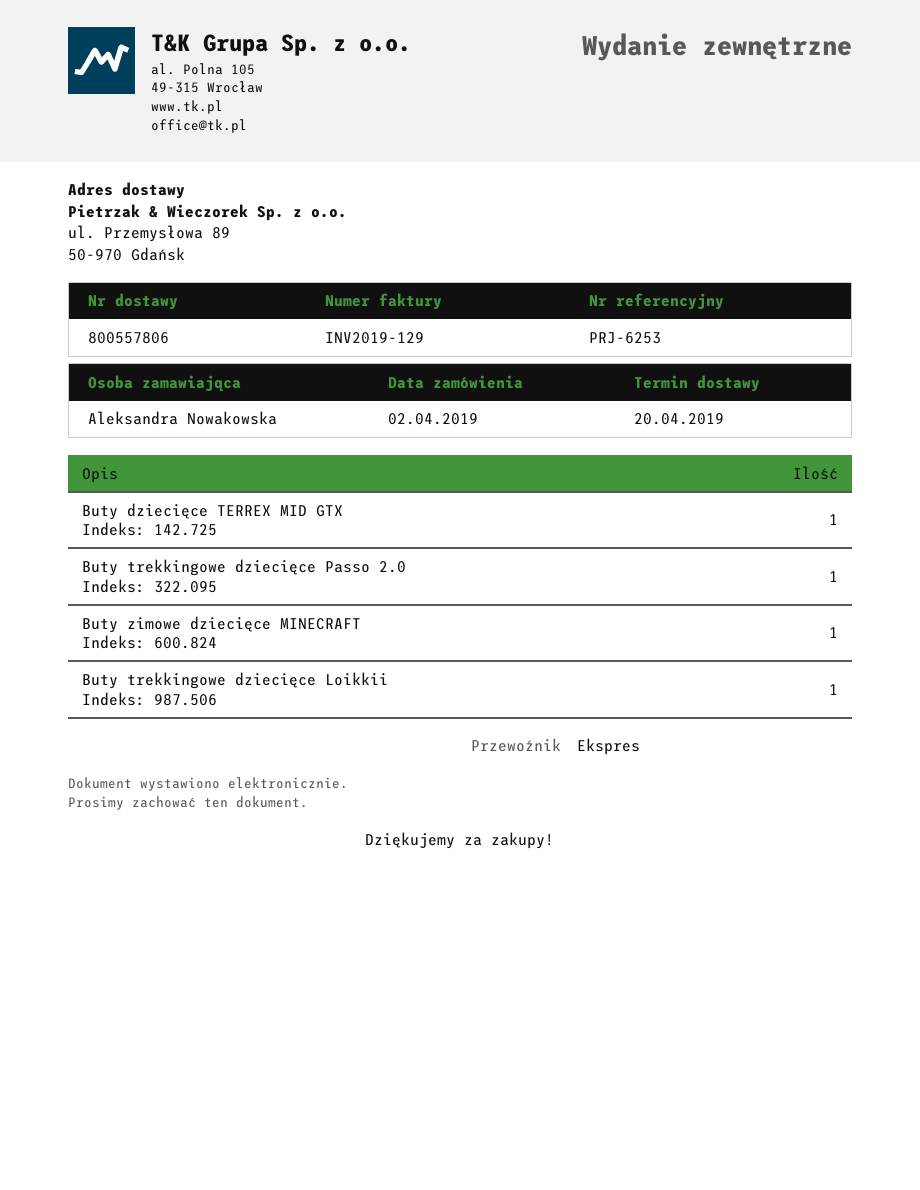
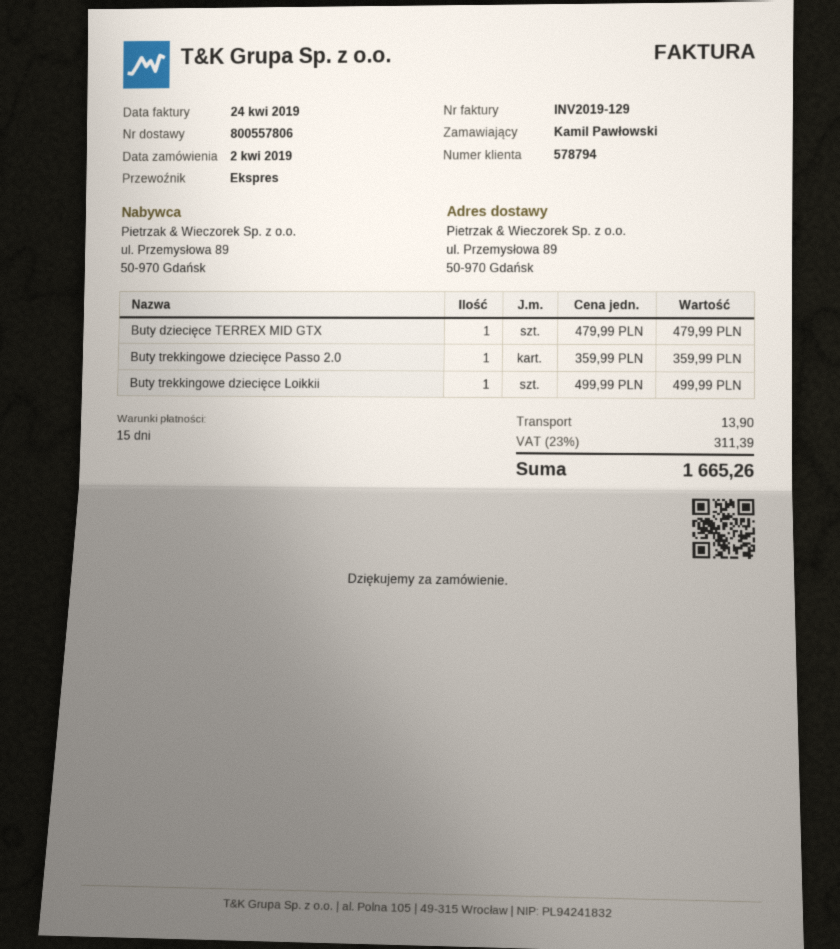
ordered by: Aleksandra Nowakowska -> Kamil Pawłowski
Buty zimowe dziecięce MINECRAFT: 1 -> none

